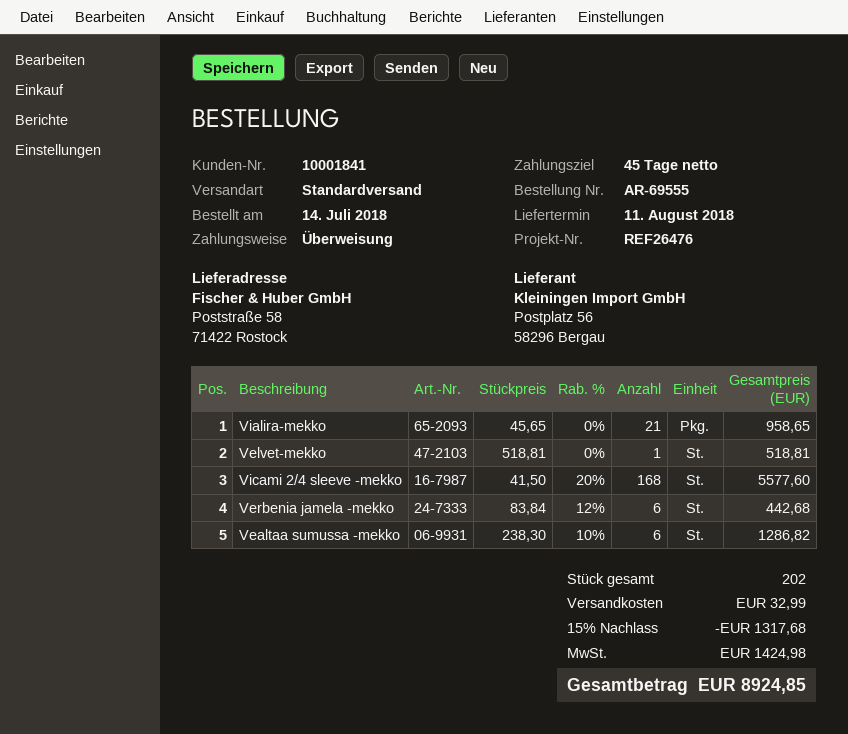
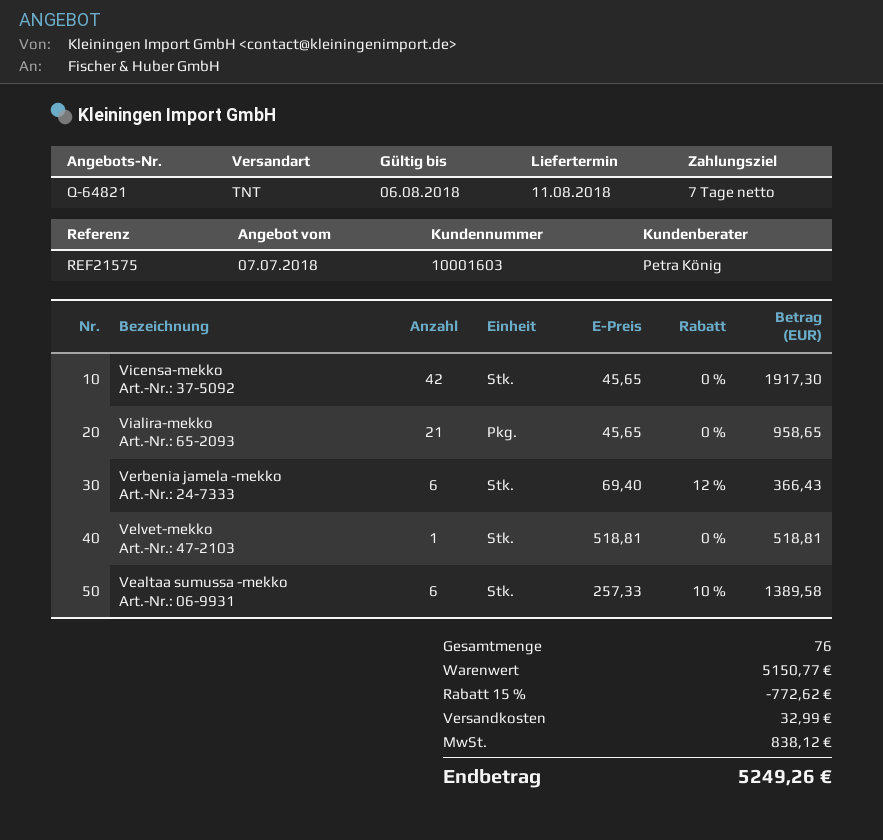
payment terms: 45 days -> 7 days
customer number: 10001841 -> 10001603
reference: REF26476 -> REF21575
shipping method: standard -> TNT
Vicami 2/4 sleeve -mekko: 168 x 41.50 - 20% = 5577.60 -> none
Verbenia jamela -mekko: 6 x 83.84 - 12% = 442.68 -> 6 x 69.40 - 12% = 366.43
Vealtaa sumussa -mekko: 6 x 238.30 - 10% = 1286.82 -> 6 x 257.33 - 10% = 1389.58
Vicensa-mekko: none -> 42 x 45.65 = 1917.30
total quantity: 202 -> 76
discount: 15% = 1317.68 -> 15% = 772.62
tax: 1424.98 -> 838.12
total: 8924.85 -> 5249.26

